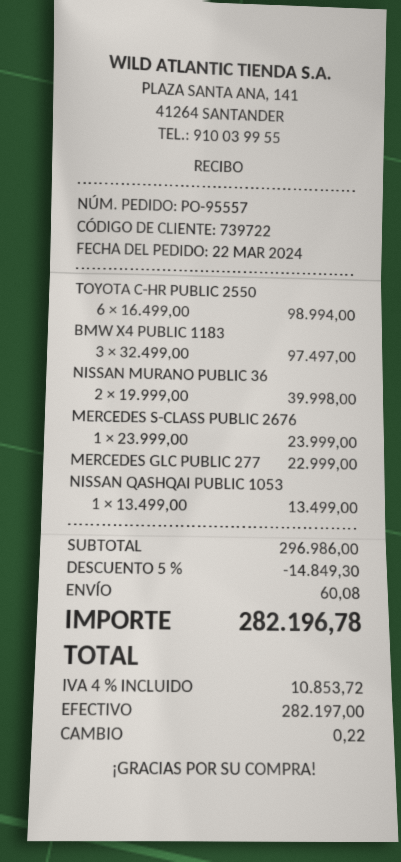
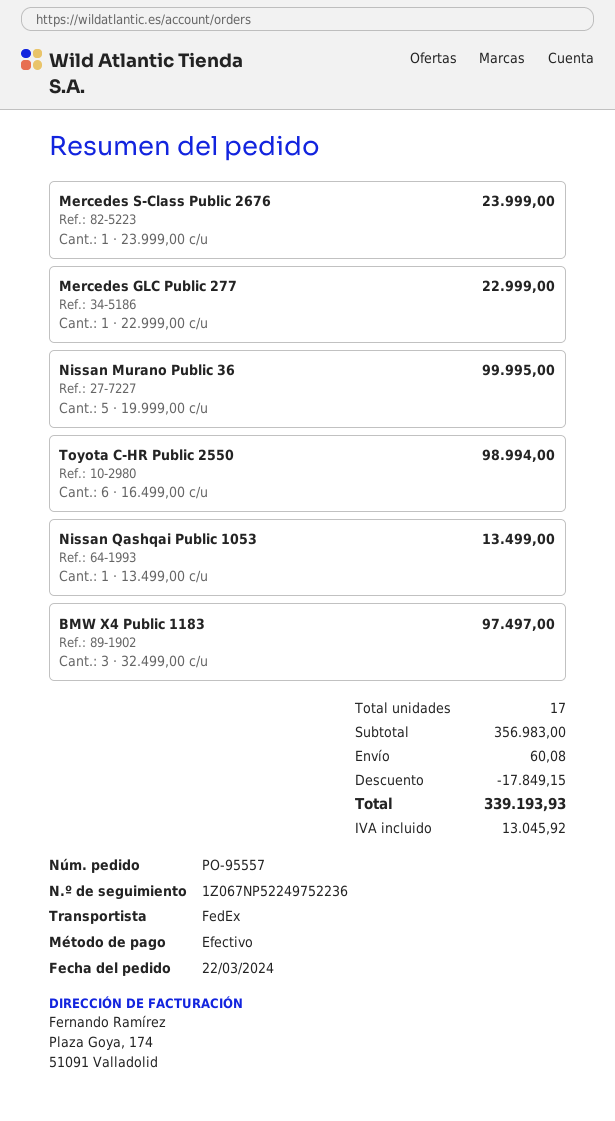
NISSAN MURANO PUBLIC 36: 2 x 19999.00 = 39998.00 -> 5 x 19999.00 = 99995.00
subtotal: 296986.00 -> 356983.00
discount: 14849.30 -> 17849.15
tax: 10853.72 -> 13045.92
total: 282196.78 -> 339193.93

